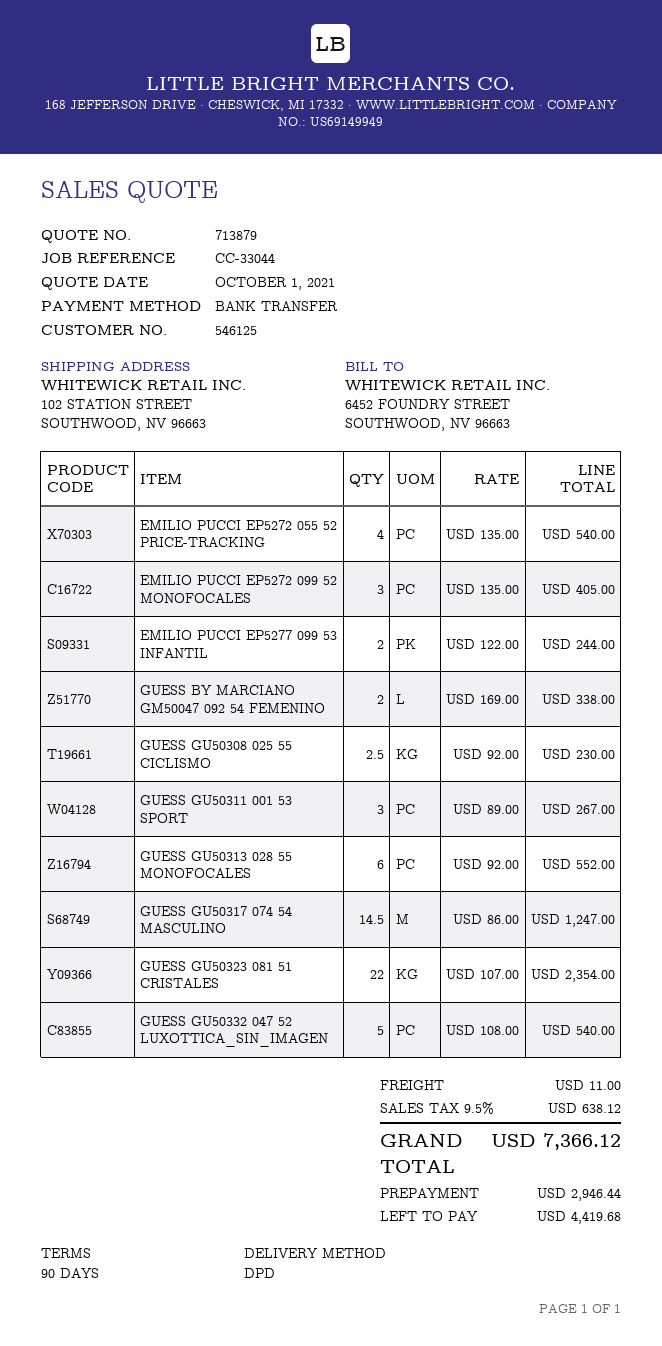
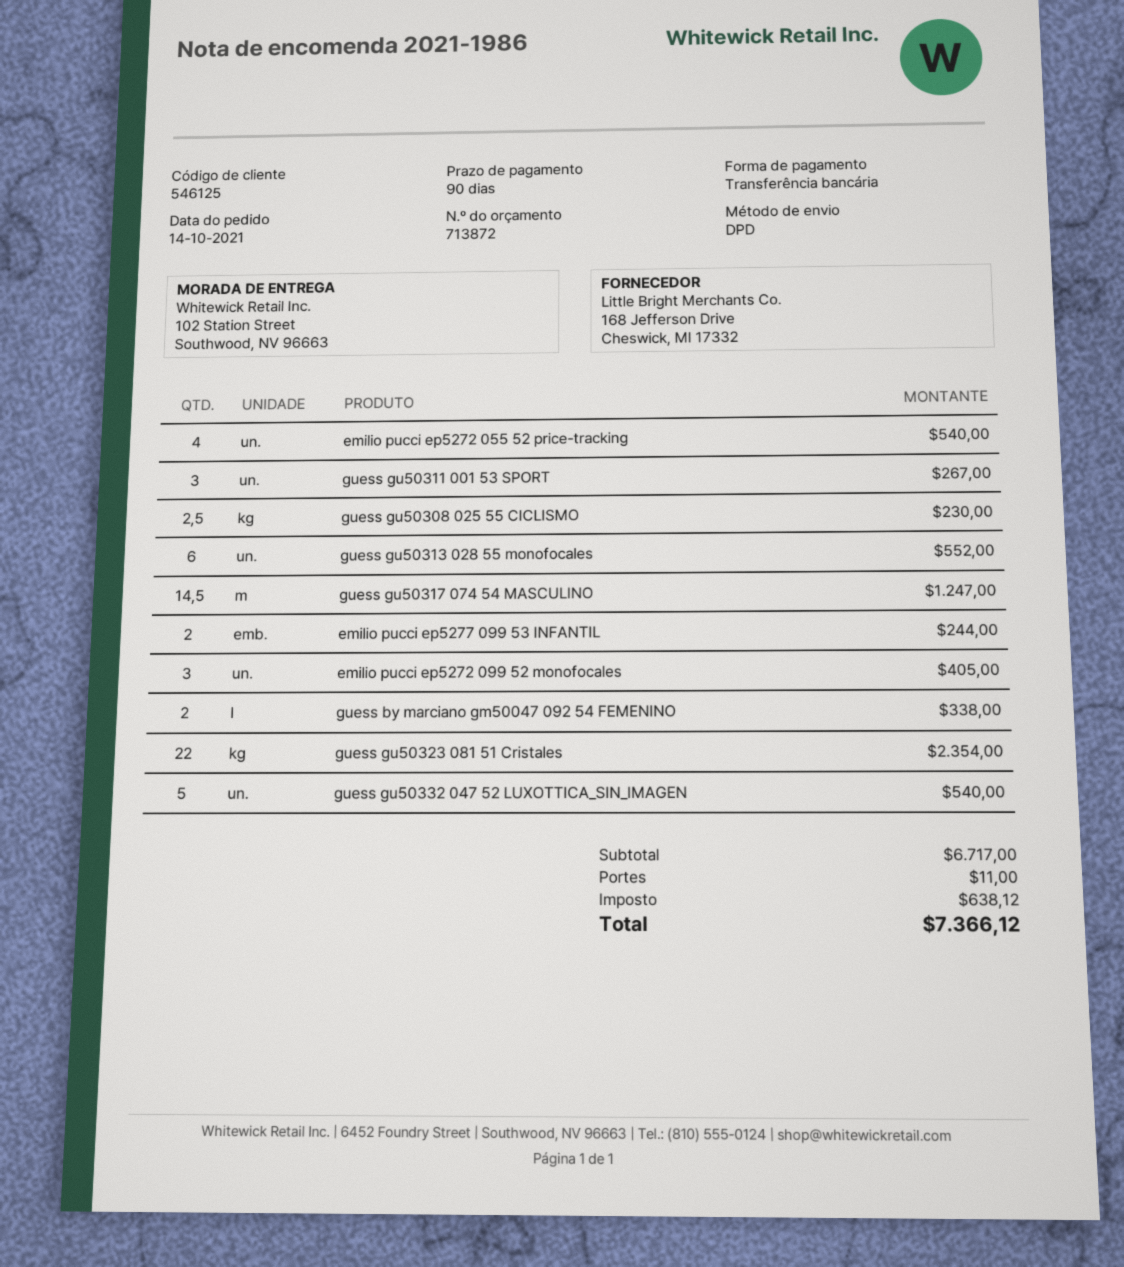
quote number: 713879 -> 713872

